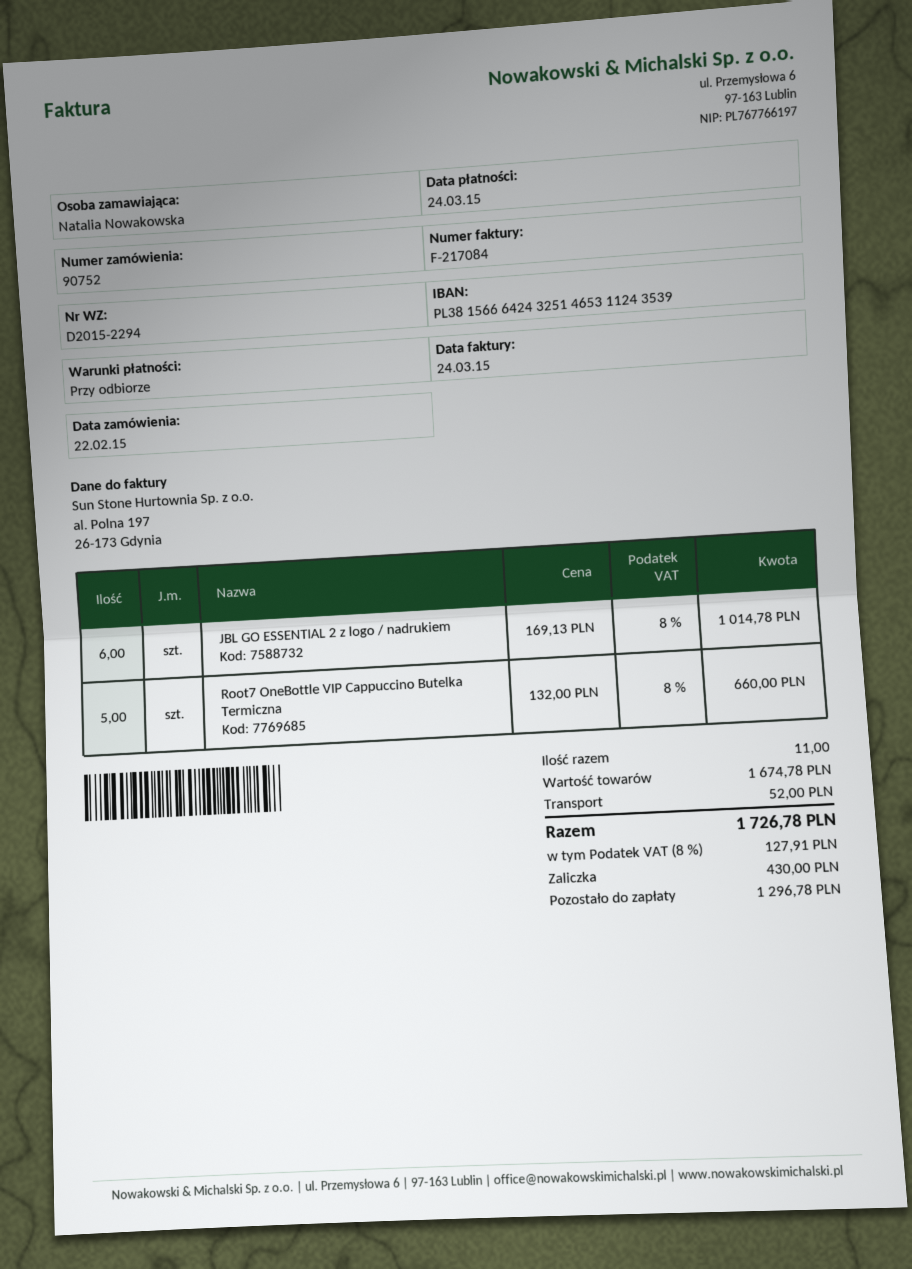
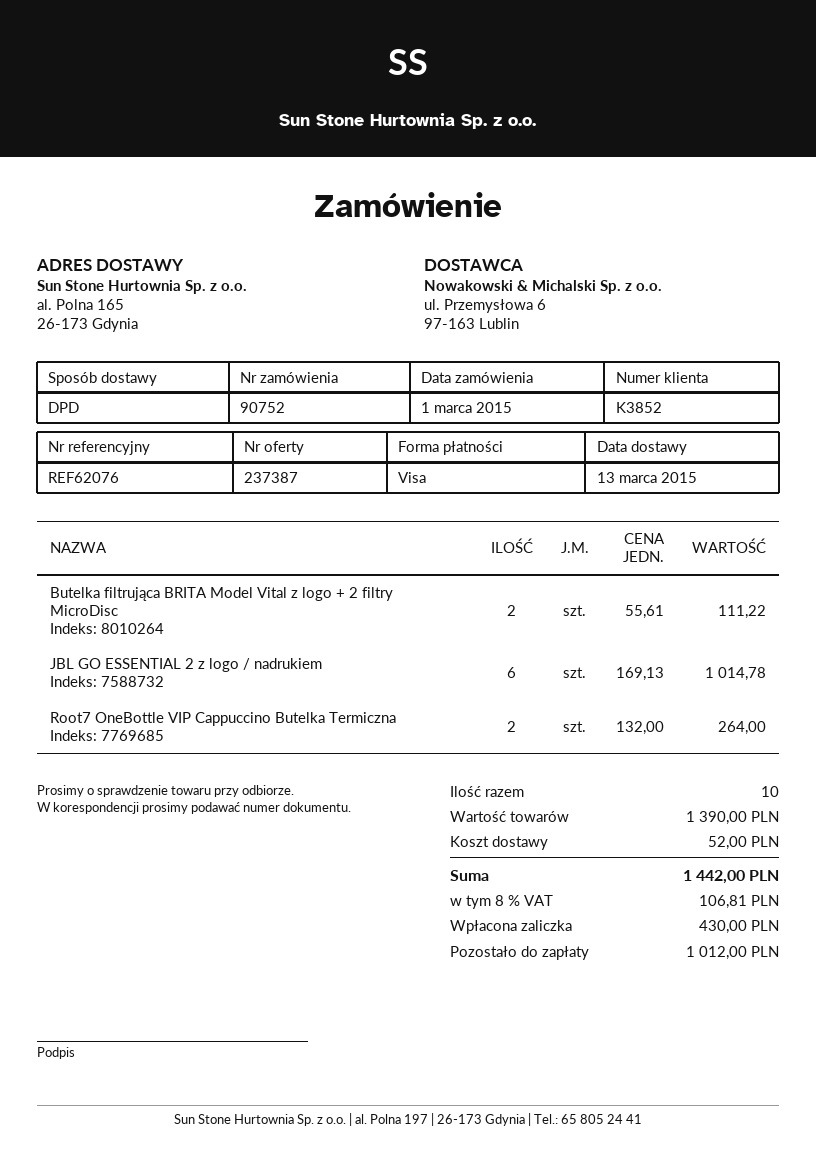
order date: 2015-02-22 -> 2015-03-01
Root7 OneBottle VIP Cappuccino Butelka Termiczna: 5 x 132.00 = 660.00 -> 2 x 132.00 = 264.00
Butelka filtrująca BRITA Model Vital z logo + 2 filtry MicroDisc: none -> 2 x 55.61 = 111.22
total quantity: 11 -> 10
subtotal: 1674.78 -> 1390.00
tax: 8% = 127.91 -> 8% = 106.81
total: 1726.78 -> 1442.00
balance: 1296.78 -> 1012.00

